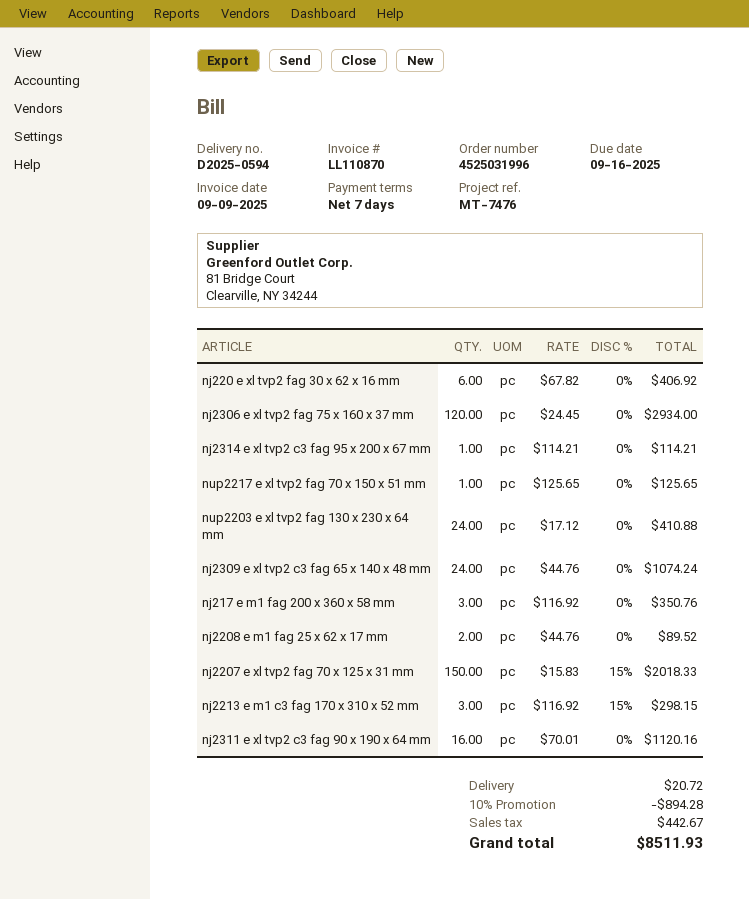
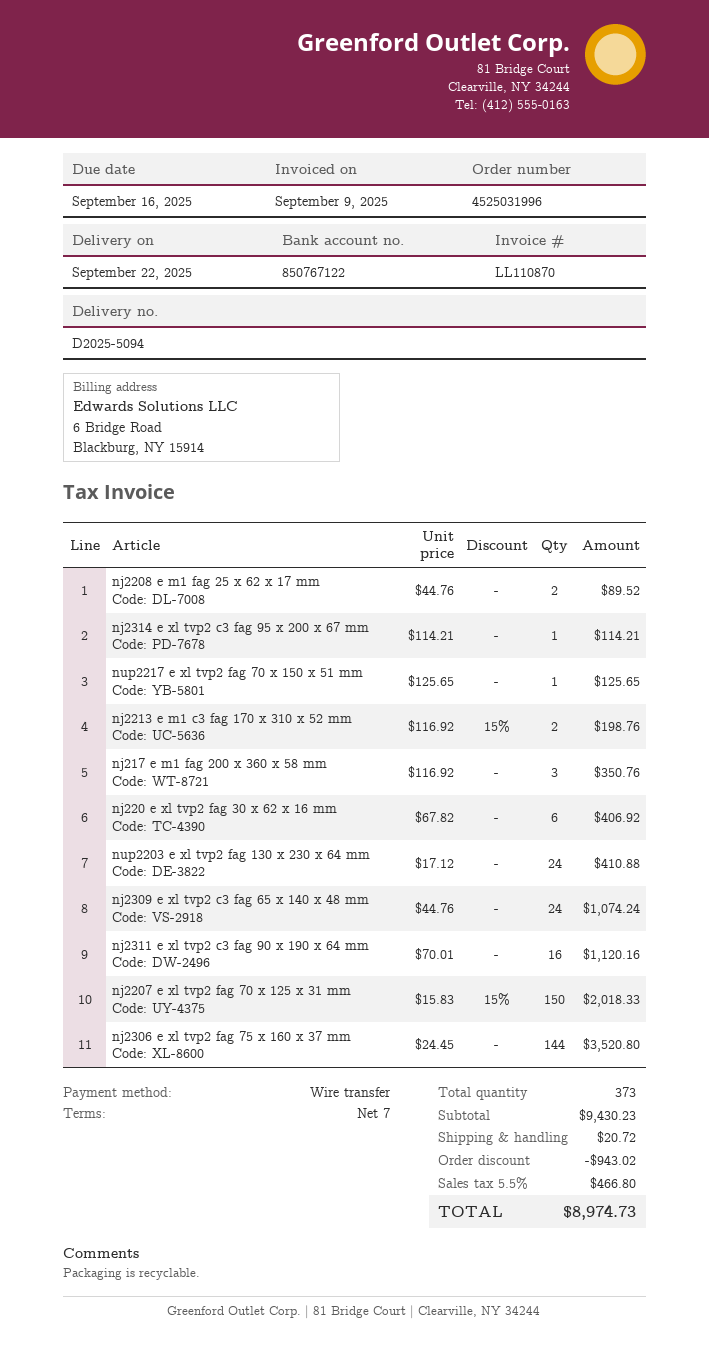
delivery note number: D2025-0594 -> D2025-5094
nj2306 e xl tvp2 fag 75 x 160 x 37 mm: 120 x 24.45 = 2934.00 -> 144 x 24.45 = 3520.80
nj2213 e m1 c3 fag 170 x 310 x 52 mm: 3 x 116.92 - 15% = 298.15 -> 2 x 116.92 - 15% = 198.76
discount: 894.28 -> 943.02
tax: 442.67 -> 466.80
total: 8511.93 -> 8974.73

